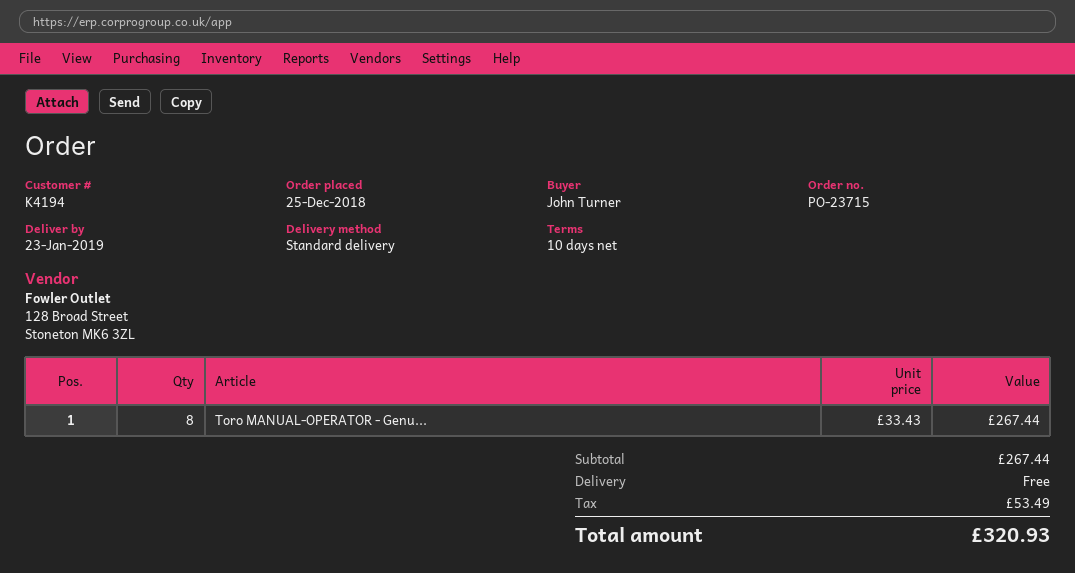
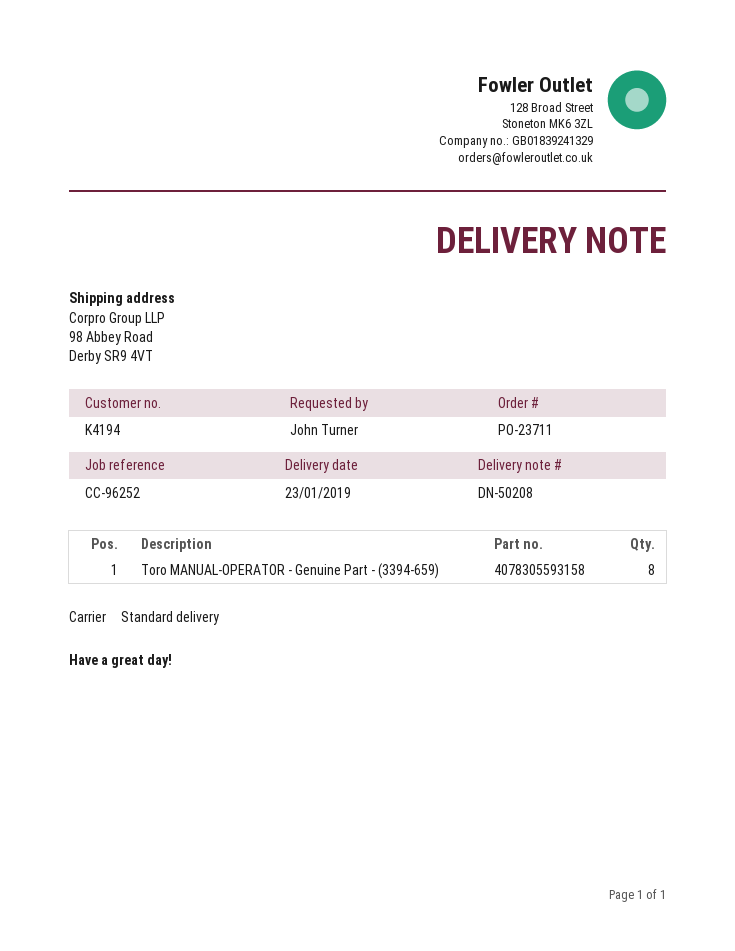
order number: PO-23715 -> PO-23711

